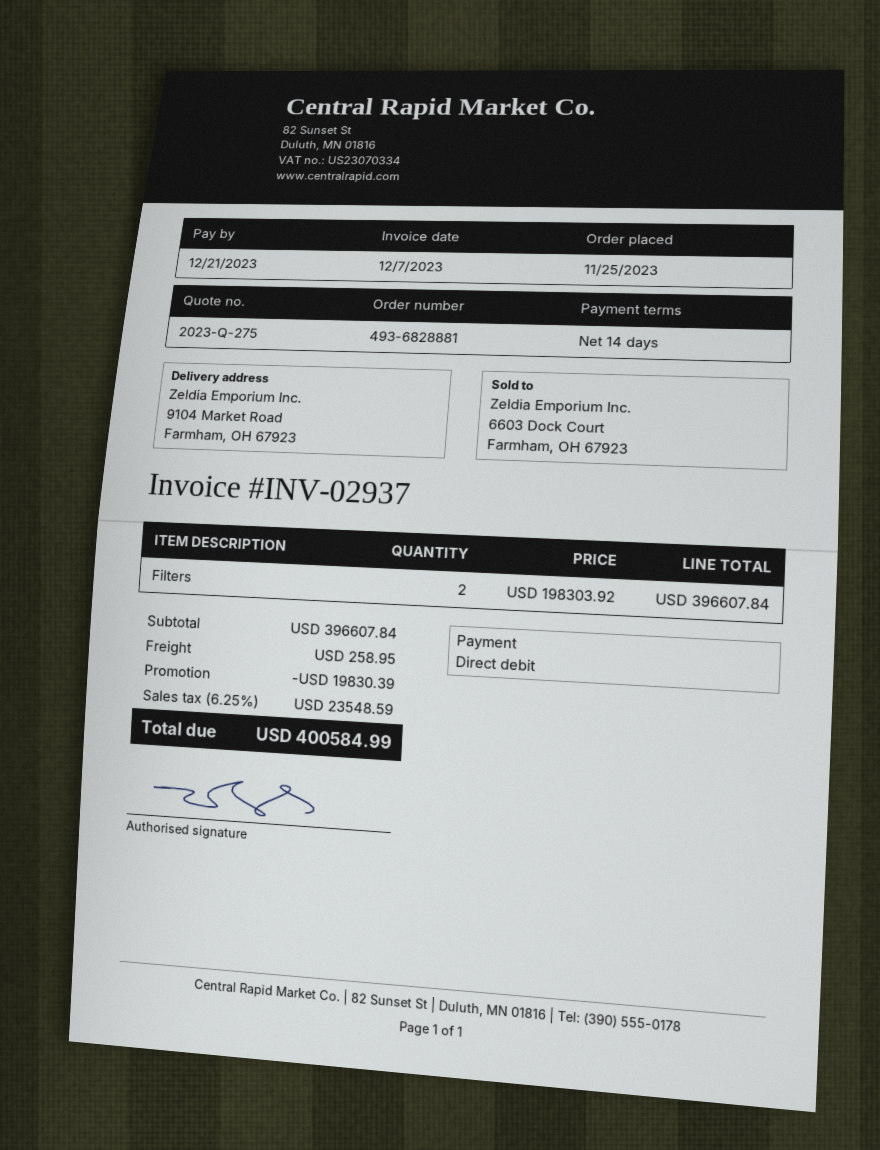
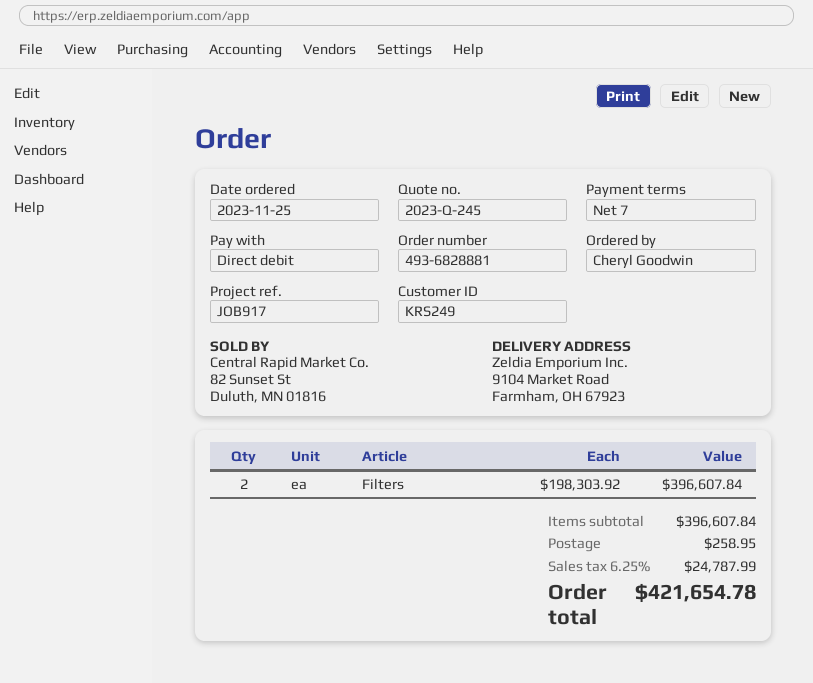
quote number: 2023-Q-275 -> 2023-Q-245
payment terms: 14 days -> 7 days
discount: 19830.39 -> none
tax: 6.25% = 23548.59 -> 6.25% = 24787.99
total: 400584.99 -> 421654.78

